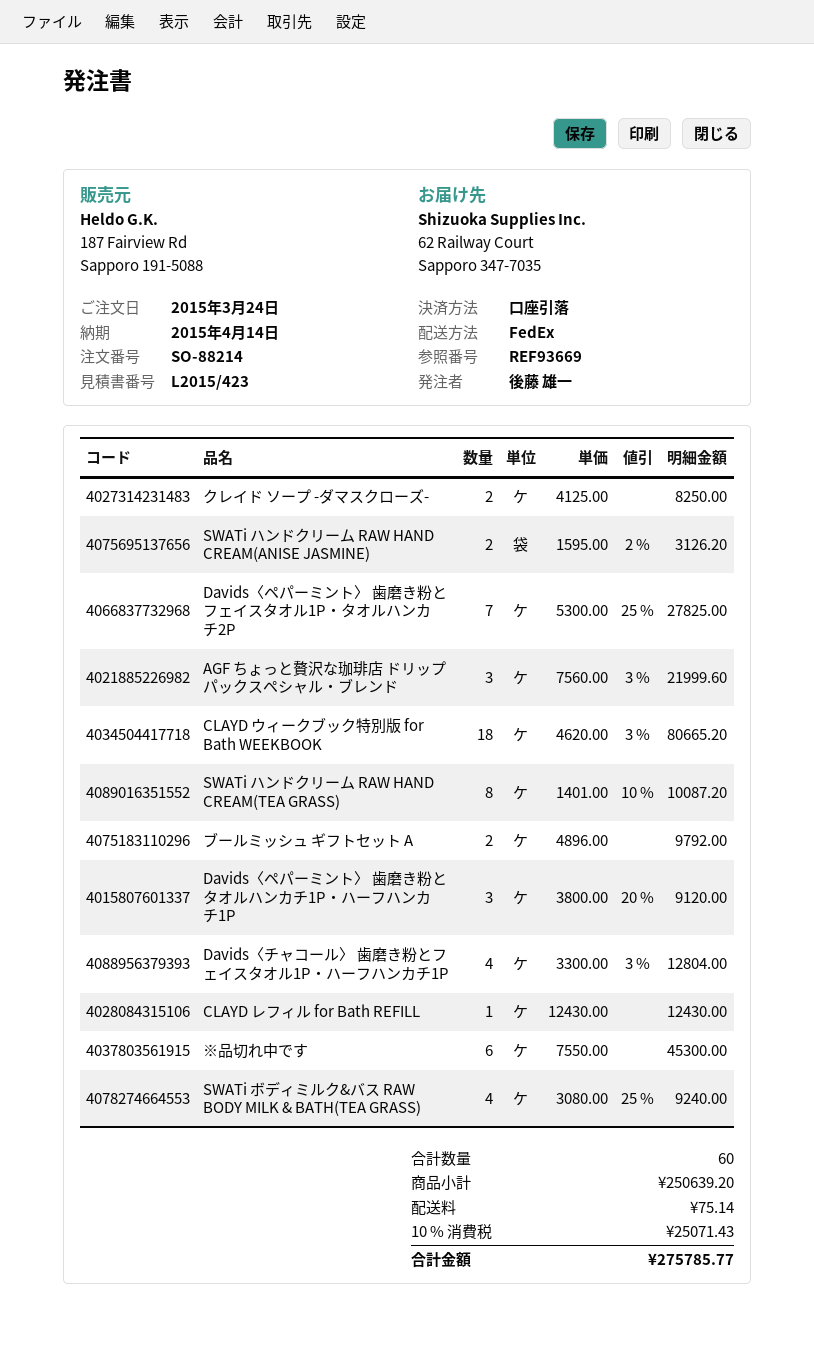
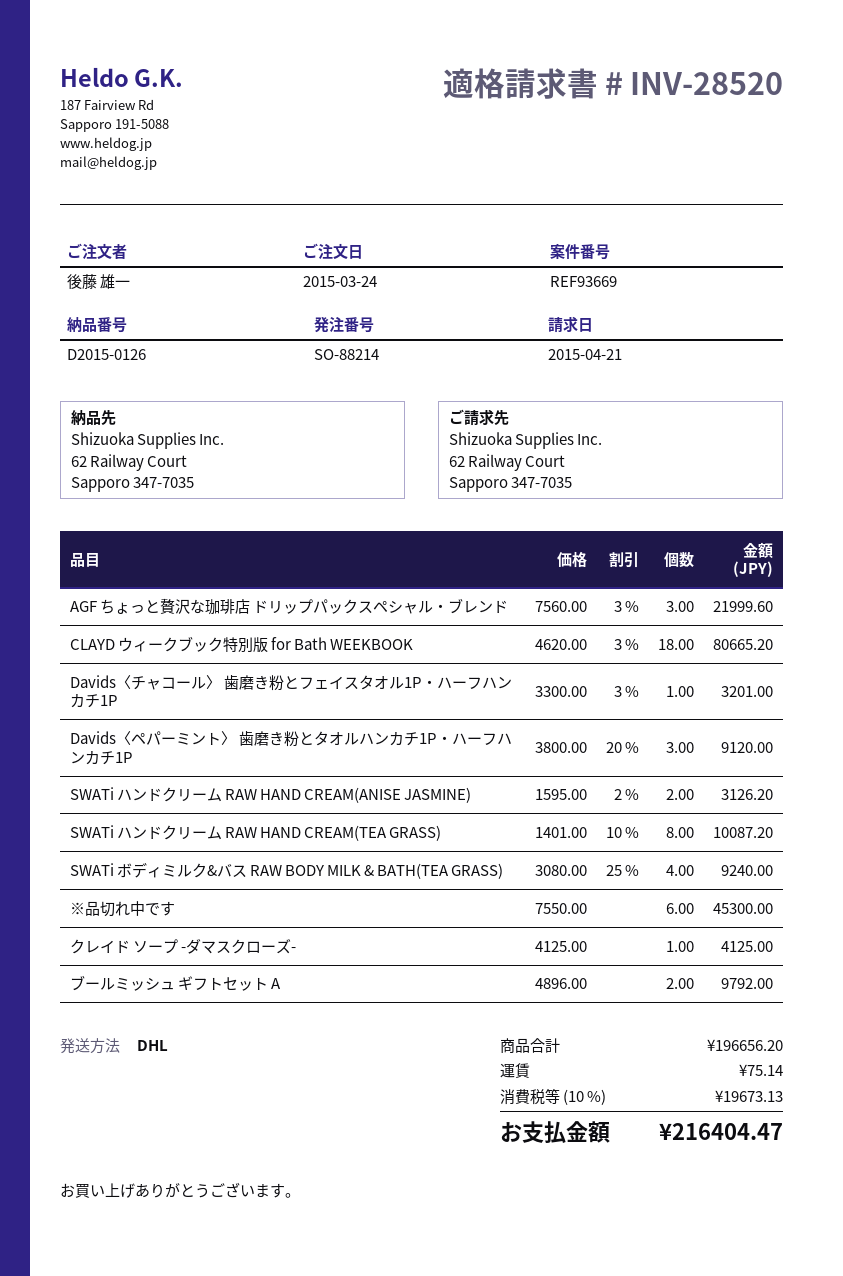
shipping method: FedEx -> DHL
クレイド ソープ -ダマスクローズ-: 2 x 4125.00 = 8250.00 -> 1 x 4125.00 = 4125.00
Davids〈ペパーミント〉 歯磨き粉とフェイスタオル1P・タオルハンカチ2P: 7 x 5300.00 - 25% = 27825.00 -> none
Davids〈チャコール〉 歯磨き粉とフェイスタオル1P・ハーフハンカチ1P: 4 x 3300.00 - 3% = 12804.00 -> 1 x 3300.00 - 3% = 3201.00
CLAYD レフィル for Bath REFILL: 1 x 12430.00 = 12430.00 -> none
subtotal: 250639.20 -> 196656.20
tax: 10% = 25071.43 -> 10% = 19673.13
total: 275785.77 -> 216404.47

